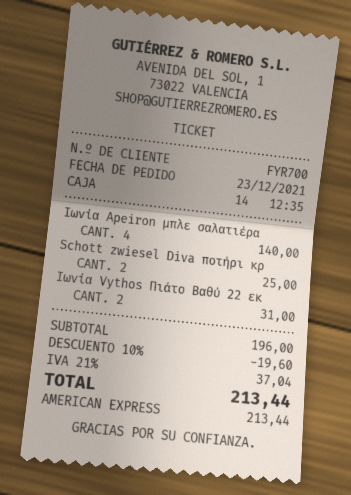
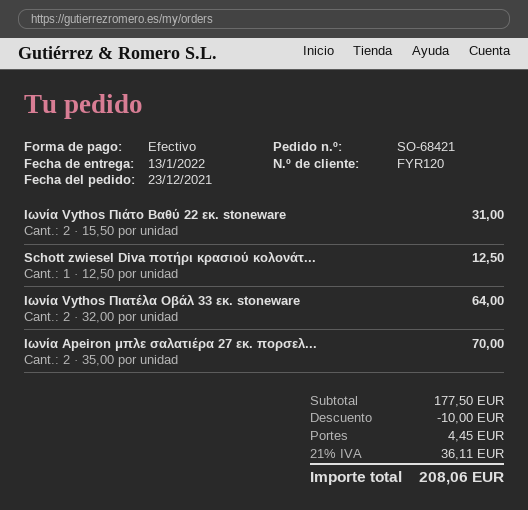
customer number: FYR700 -> FYR120
payment method: American Express -> cash
Ιωνία Apeiron μπλε σαλατιέρα: 4 for 140.00 -> 2 for 70.00
Schott zwiesel Diva ποτήρι κρ: 2 for 25.00 -> 1 for 12.50
Ιωνία Vythos Πιατέλα Οβάλ 33 εκ. stoneware: none -> 2 for 64.00
subtotal: 196.00 -> 177.50
discount: 19.60 -> 10.00
shipping: none -> 4.45
tax: 21% = 37.04 -> 21% = 36.11
total: 213.44 -> 208.06

